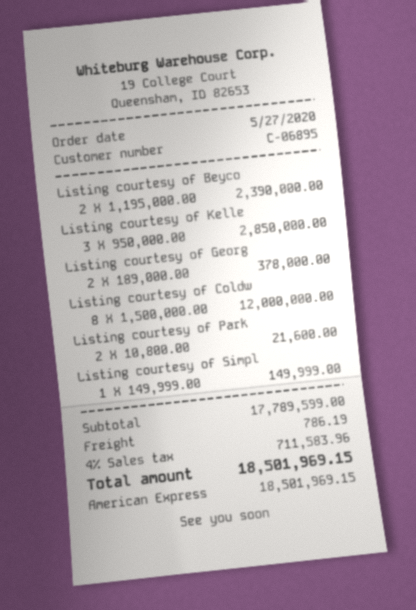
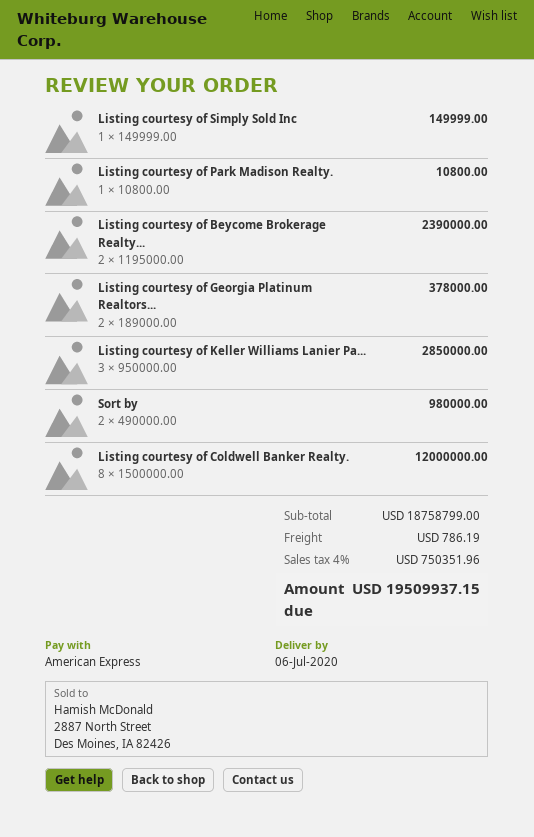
Listing courtesy of Park: 2 x 10800.00 = 21600.00 -> 1 x 10800.00 = 10800.00
Sort by: none -> 2 x 490000.00 = 980000.00
subtotal: 17789599.00 -> 18758799.00
tax: 4% = 711583.96 -> 4% = 750351.96
total: 18501969.15 -> 19509937.15

